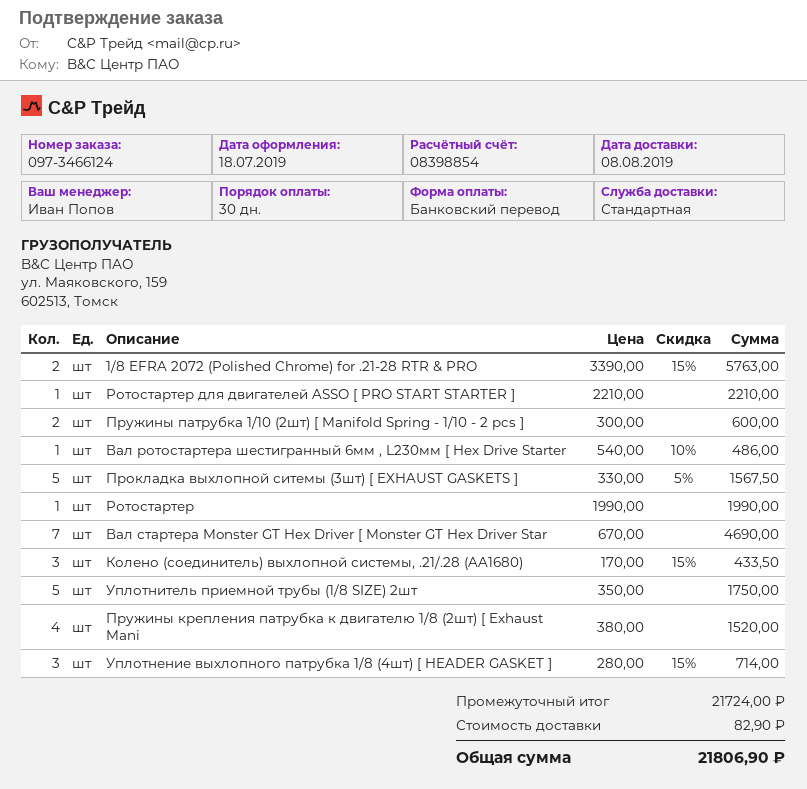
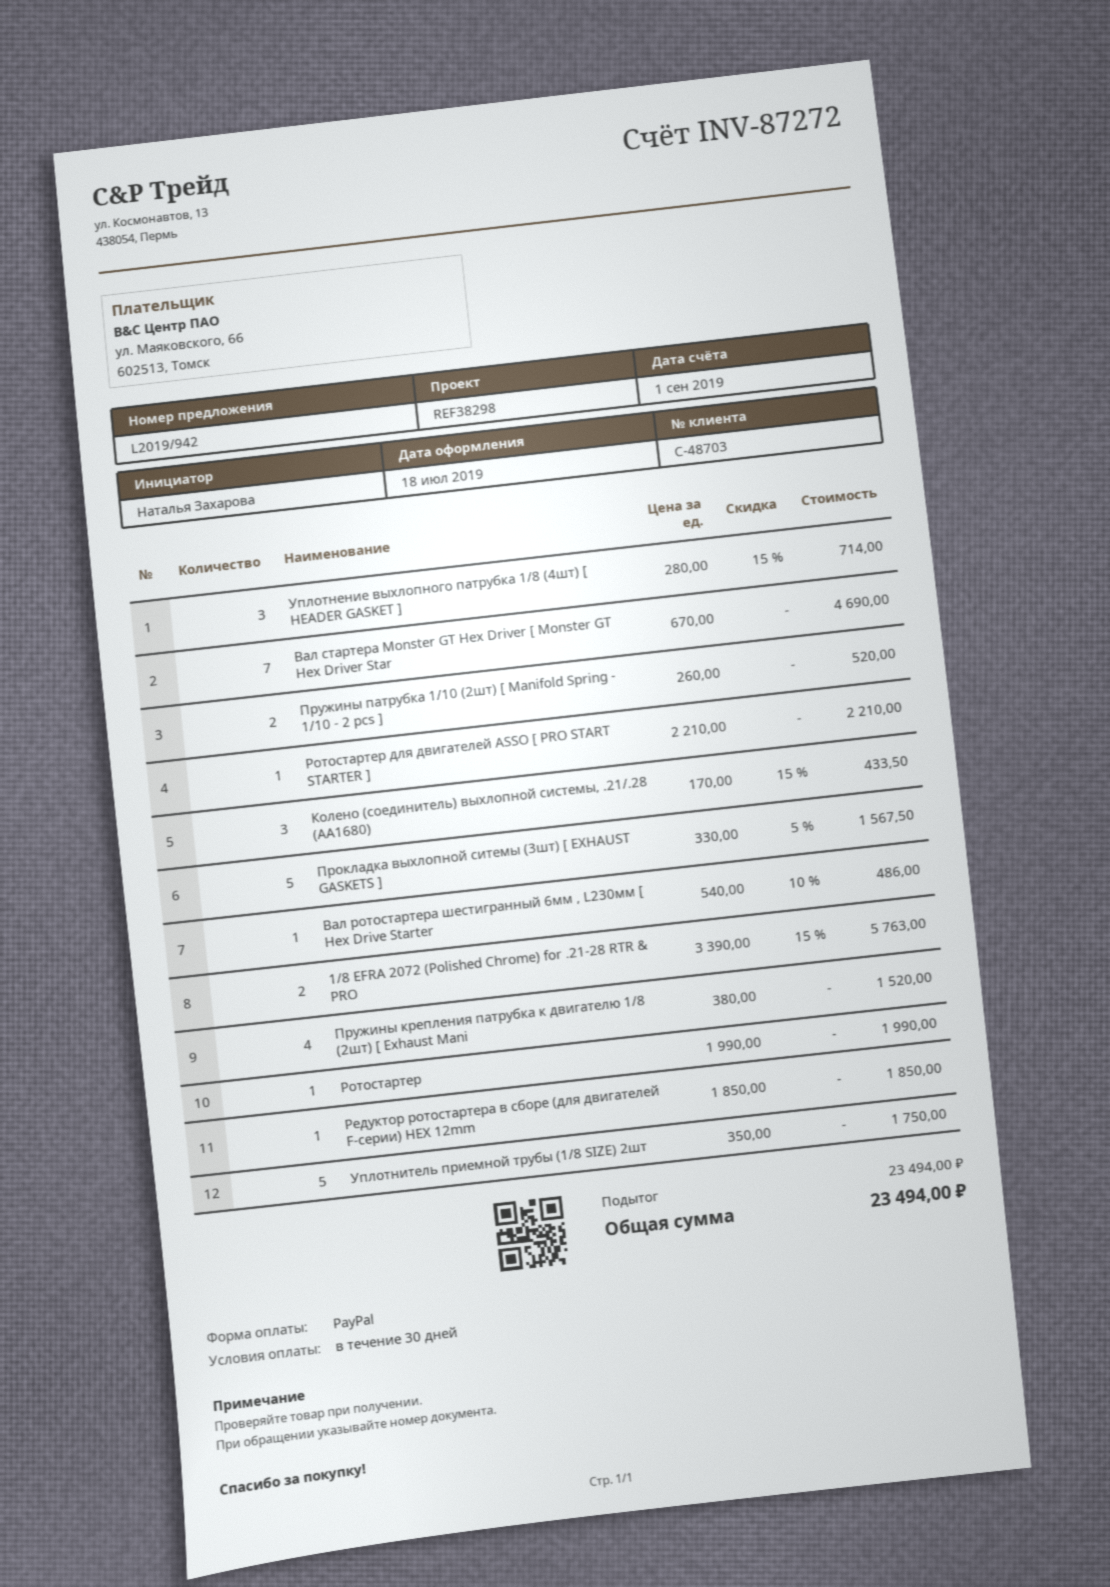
payment method: bank transfer -> PayPal
Пружины патрубка 1/10 (2шт) [ Manifold Spring - 1/10 - 2 pcs ]: 2 x 300.00 = 600.00 -> 2 x 260.00 = 520.00
Редуктор ротостартера в сборе (для двигателей F-серии) HEX 12mm: none -> 1 x 1850.00 = 1850.00
subtotal: 21724.00 -> 23494.00
shipping: 82.90 -> none
total: 21806.90 -> 23494.00

